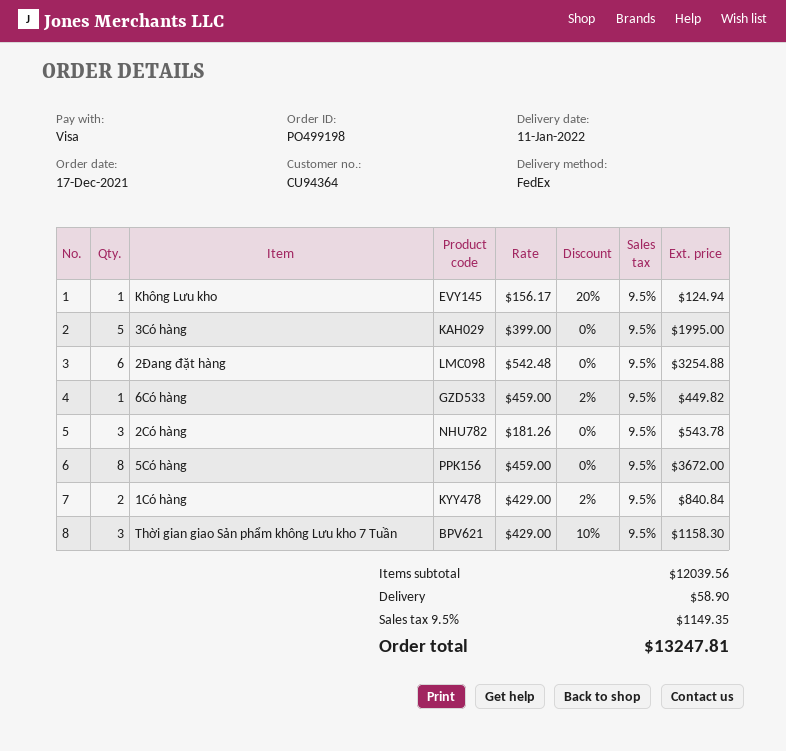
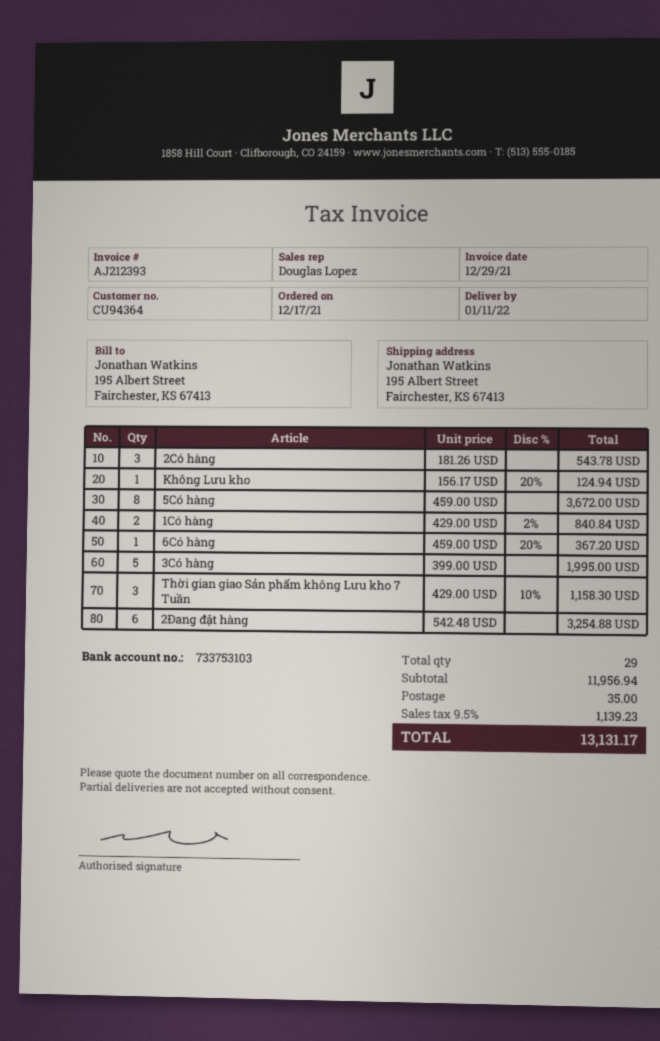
6Có hàng: 1 x 459.00 - 2% = 449.82 -> 1 x 459.00 - 20% = 367.20
subtotal: 12039.56 -> 11956.94
shipping: 58.90 -> 35.00
tax: 9.5% = 1149.35 -> 9.5% = 1139.23
total: 13247.81 -> 13131.17

